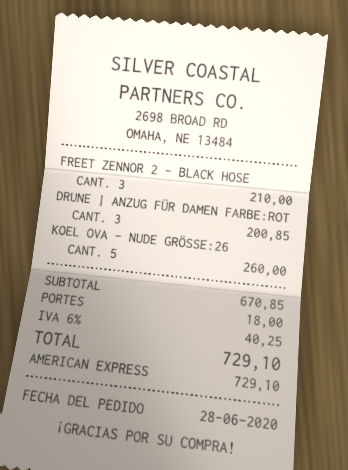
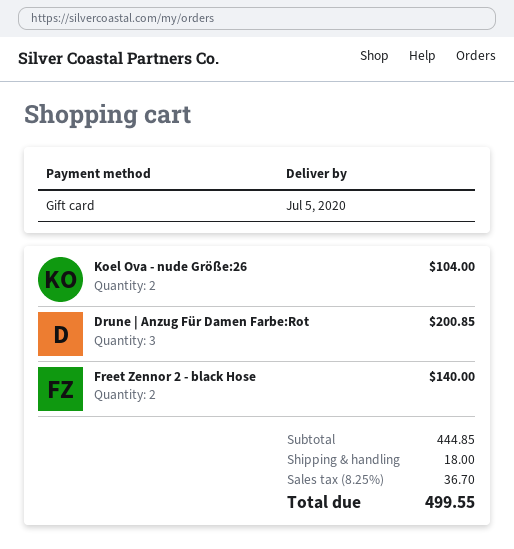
payment method: American Express -> gift card
FREET ZENNOR 2 - BLACK HOSE: 3 for 210.00 -> 2 for 140.00
KOEL OVA - NUDE GRÖSSE:26: 5 for 260.00 -> 2 for 104.00
subtotal: 670.85 -> 444.85
tax: 6% = 40.25 -> 8.25% = 36.70
total: 729.10 -> 499.55

